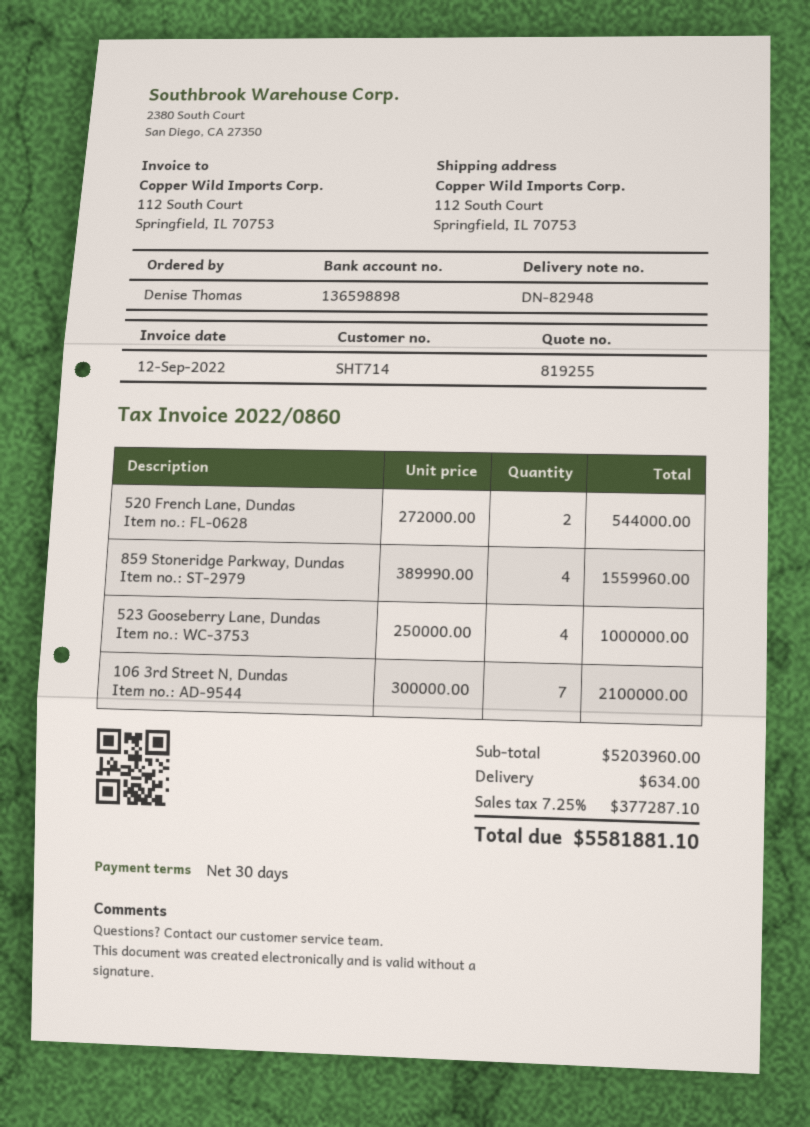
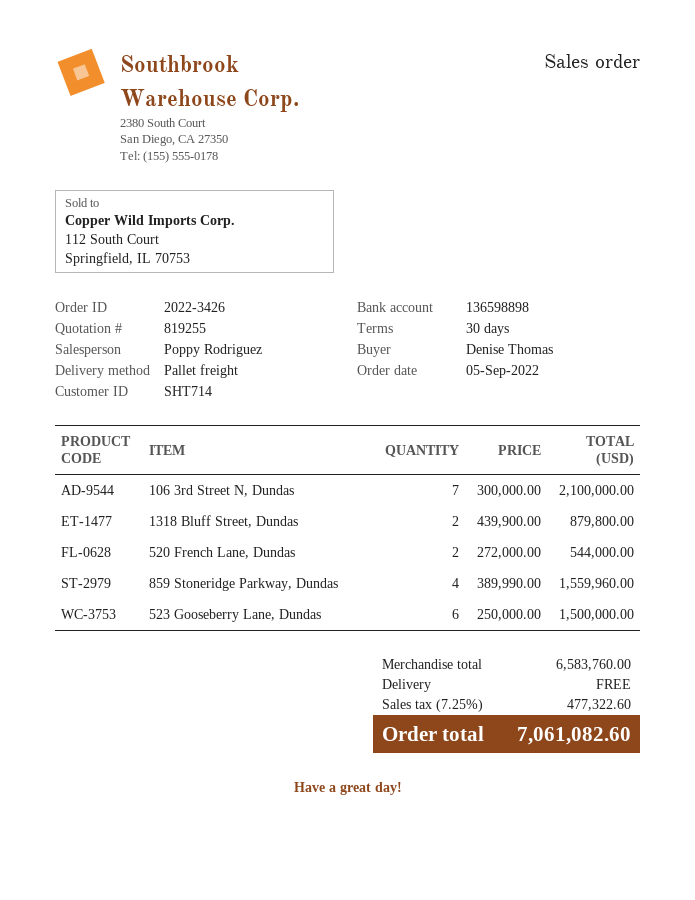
523 Gooseberry Lane, Dundas: 4 x 250000.00 = 1000000.00 -> 6 x 250000.00 = 1500000.00
1318 Bluff Street, Dundas: none -> 2 x 439900.00 = 879800.00
subtotal: 5203960.00 -> 6583760.00
shipping: 634.00 -> 0.00
tax: 7.25% = 377287.10 -> 7.25% = 477322.60
total: 5581881.10 -> 7061082.60

